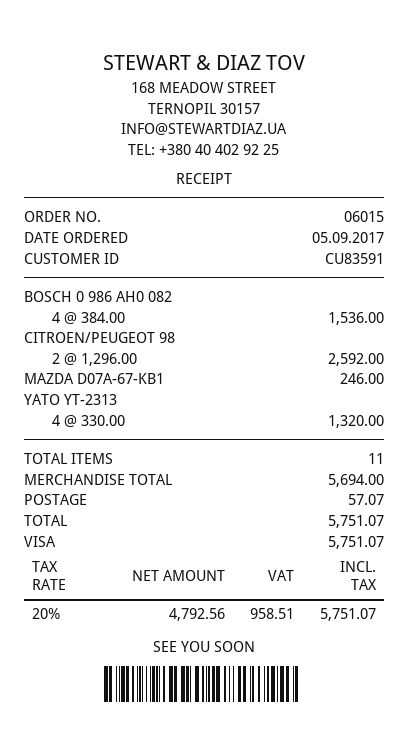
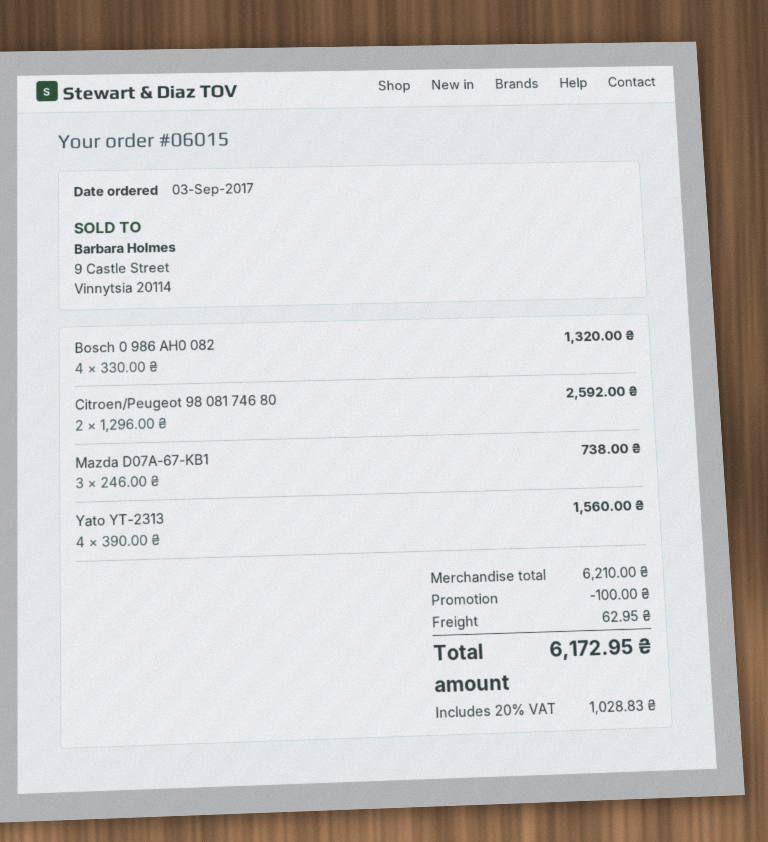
order date: 2017-09-05 -> 2017-09-03
BOSCH 0 986 AH0 082: 4 x 384.00 = 1536.00 -> 4 x 330.00 = 1320.00
MAZDA D07A-67-KB1: 1 x 246.00 = 246.00 -> 3 x 246.00 = 738.00
YATO YT-2313: 4 x 330.00 = 1320.00 -> 4 x 390.00 = 1560.00
subtotal: 5694.00 -> 6210.00
discount: none -> 100.00
shipping: 57.07 -> 62.95
tax: 20% = 958.51 -> 20% = 1028.83
total: 5751.07 -> 6172.95

